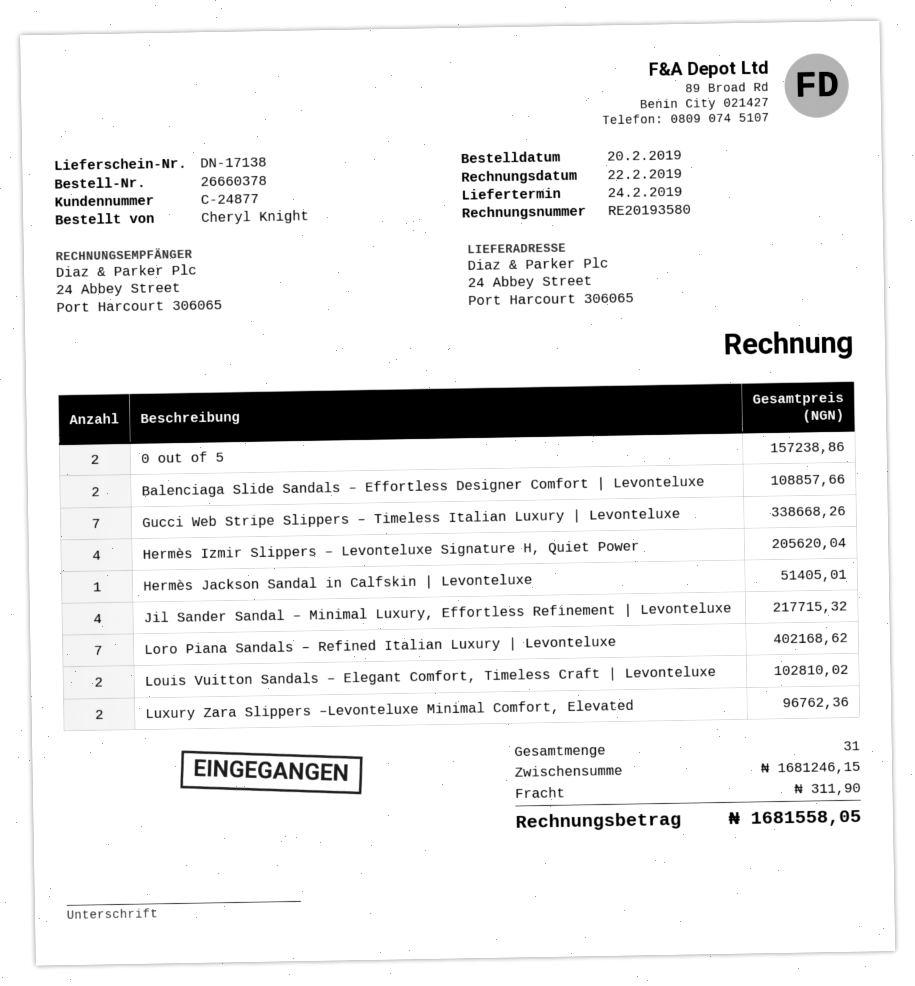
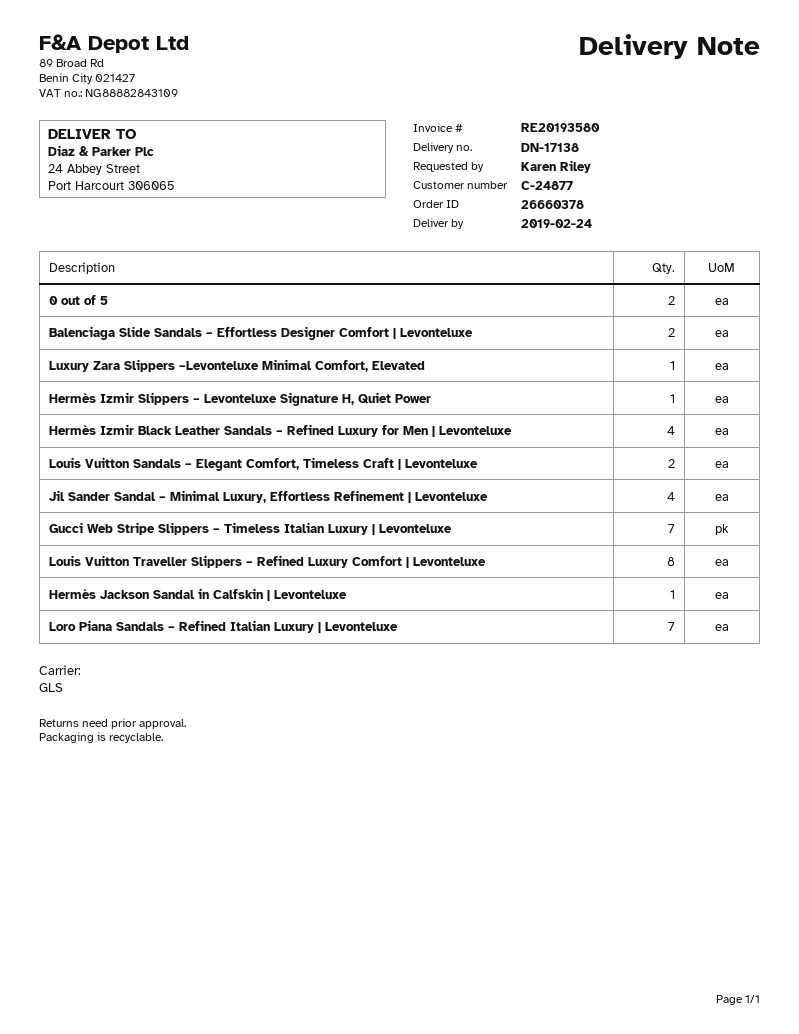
ordered by: Cheryl Knight -> Karen Riley
Hermès Izmir Slippers – Levonteluxe Signature H, Quiet Power: 4 -> 1
Luxury Zara Slippers –Levonteluxe Minimal Comfort, Elevated: 2 -> 1
Hermès Izmir Black Leather Sandals – Refined Luxury for Men | Levonteluxe: none -> 4
Louis Vuitton Traveller Slippers – Refined Luxury Comfort | Levonteluxe: none -> 8

